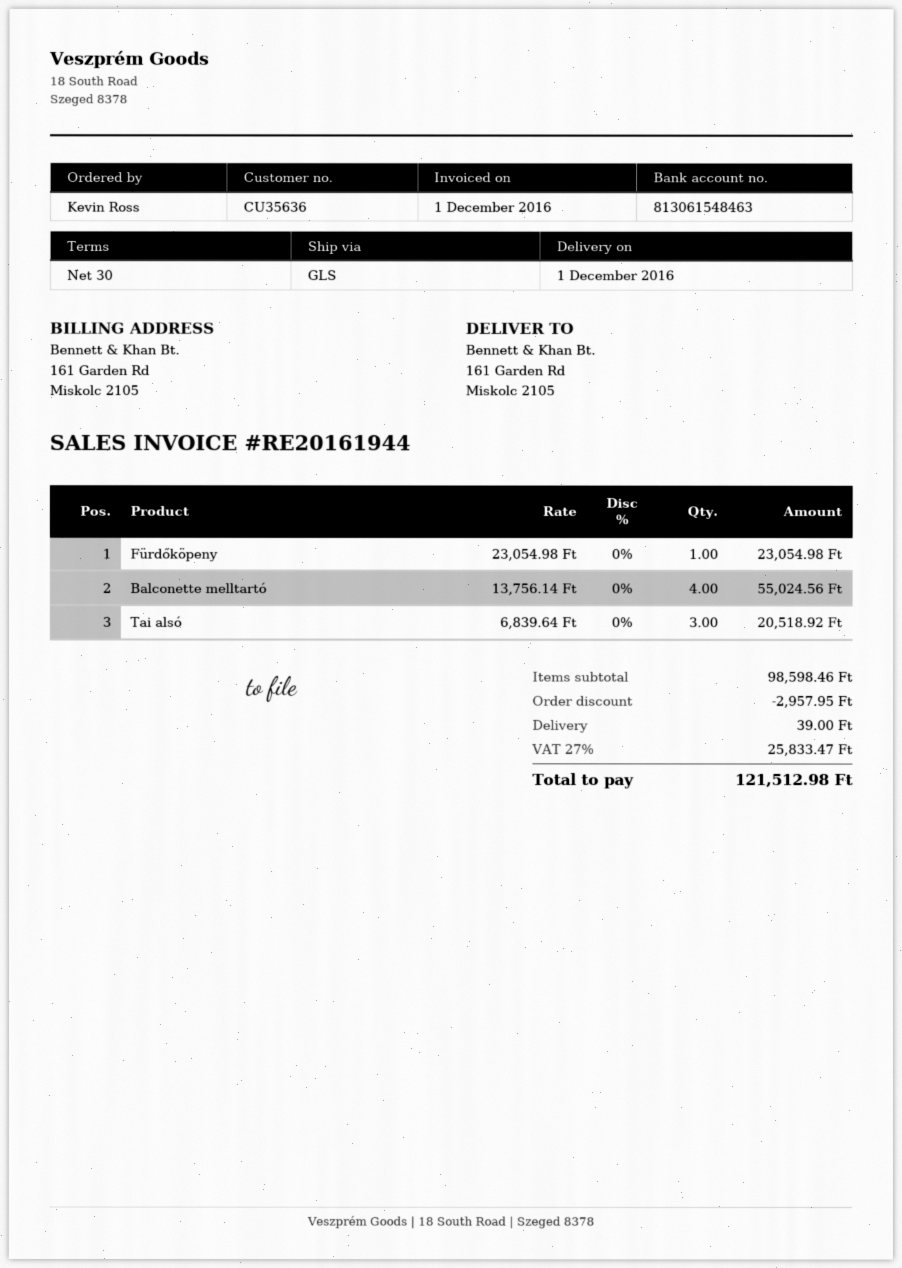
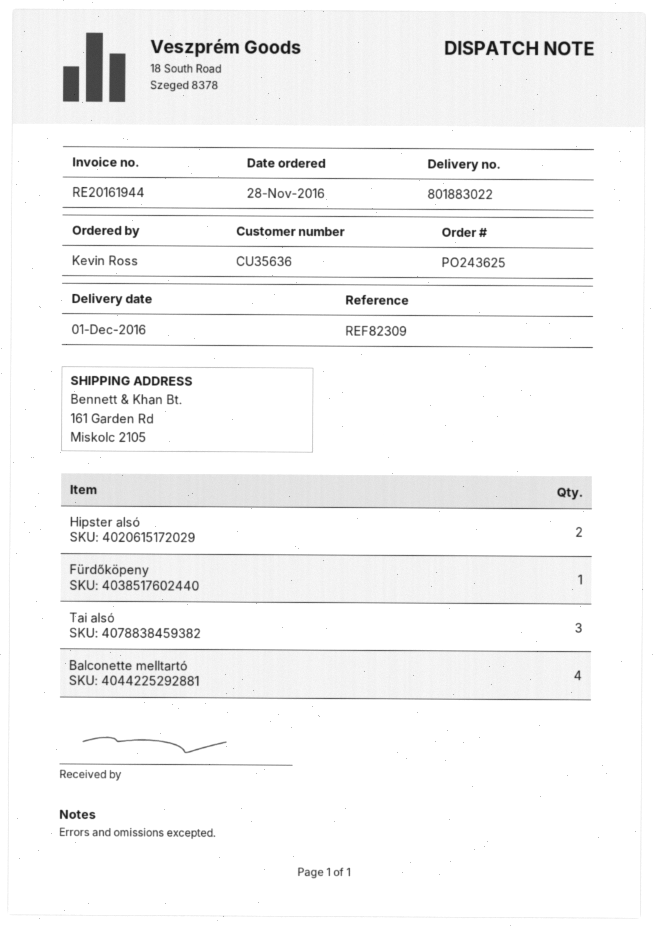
Hipster alsó: none -> 2

